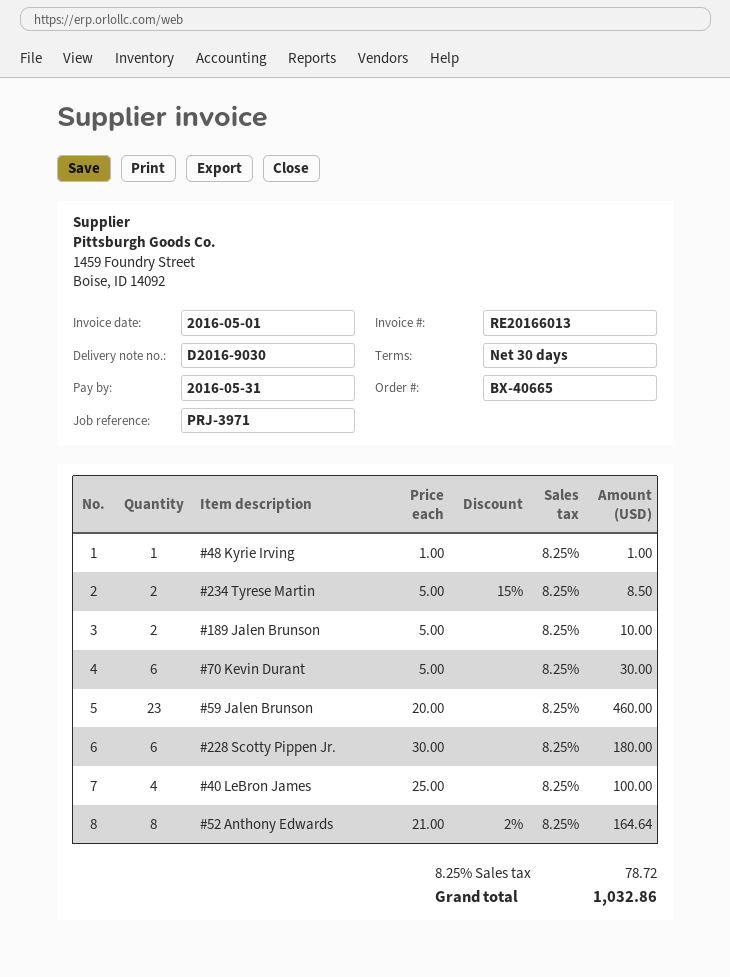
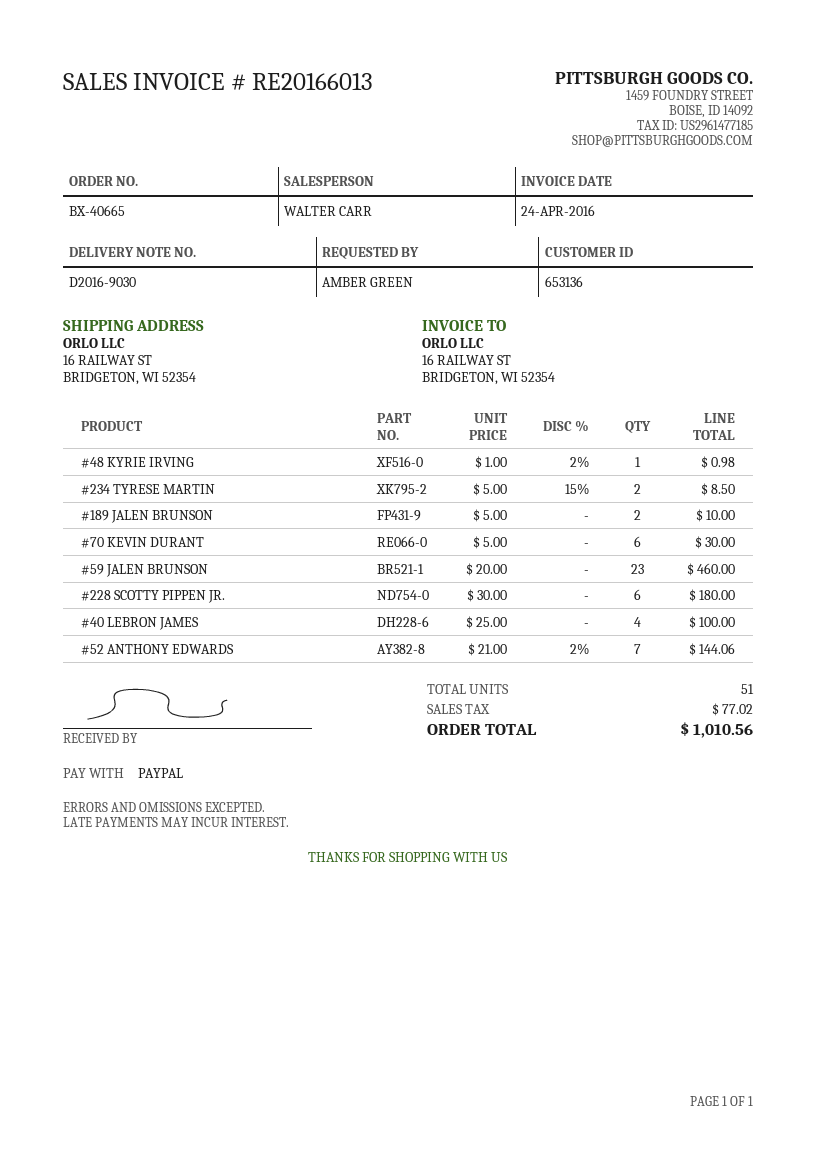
invoice date: 2016-05-01 -> 2016-04-24
#48 Kyrie Irving: 1 x 1.00 = 1.00 -> 1 x 1.00 - 2% = 0.98
#52 Anthony Edwards: 8 x 21.00 - 2% = 164.64 -> 7 x 21.00 - 2% = 144.06
tax: 78.72 -> 77.02
total: 1032.86 -> 1010.56

